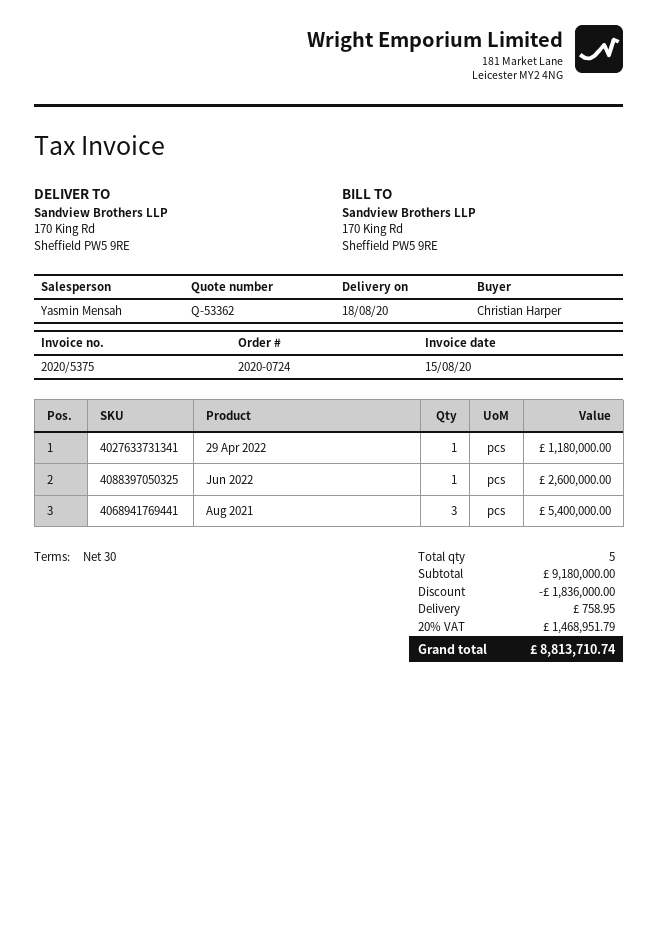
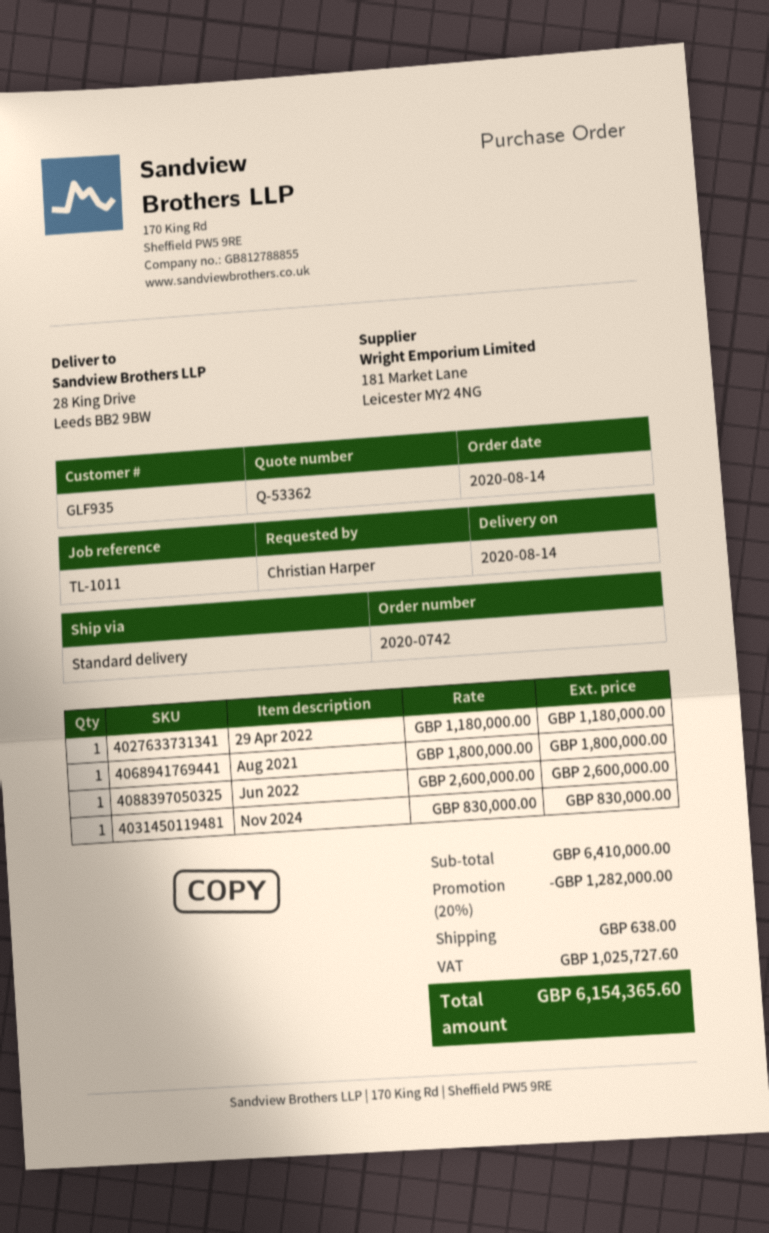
order number: 2020-0724 -> 2020-0742
delivery date: 2020-08-18 -> 2020-08-14
ship to: 170 King Rd, Sheffield PW5 9RE -> 28 King Drive, Leeds BB2 9BW
Aug 2021: 3 for 5400000.00 -> 1 for 1800000.00
Nov 2024: none -> 1 for 830000.00
subtotal: 9180000.00 -> 6410000.00
discount: 1836000.00 -> 1282000.00
shipping: 758.95 -> 638.00
tax: 1468951.79 -> 1025727.60
total: 8813710.74 -> 6154365.60

